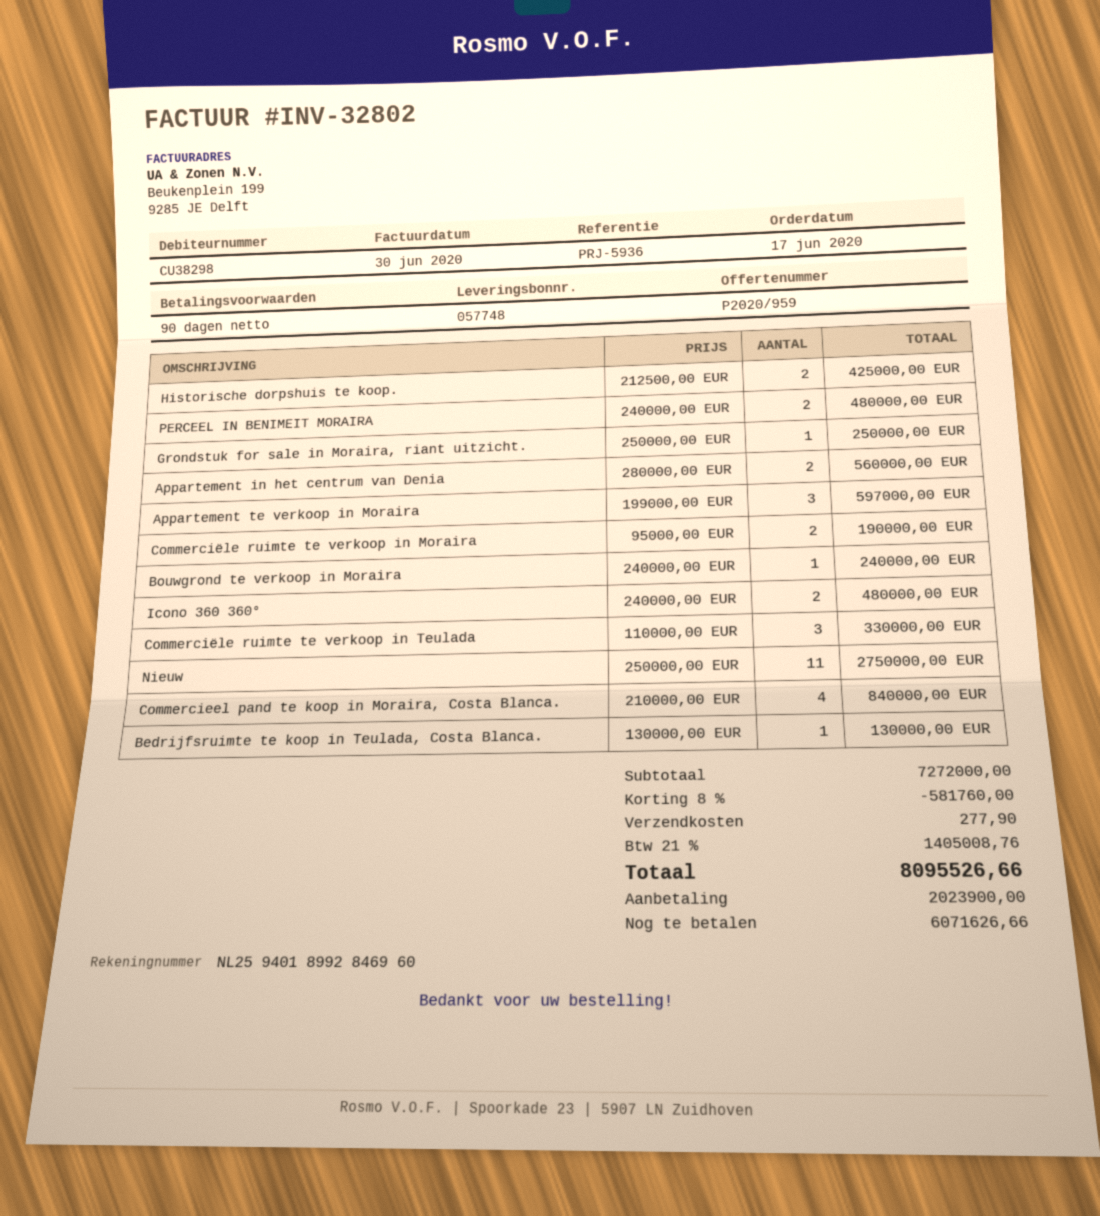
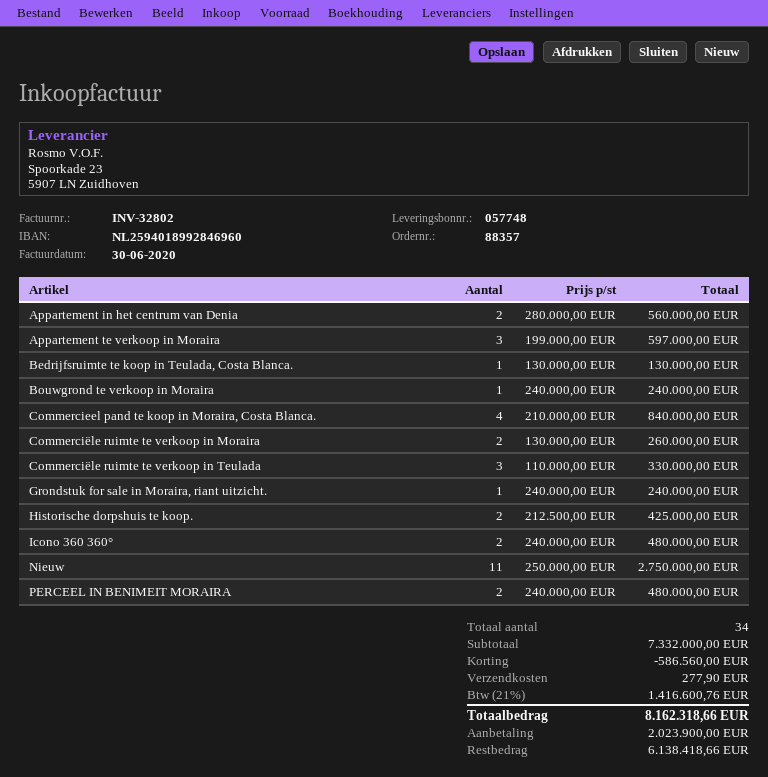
Grondstuk for sale in Moraira, riant uitzicht.: 1 x 250000.00 = 250000.00 -> 1 x 240000.00 = 240000.00
Commerciële ruimte te verkoop in Moraira: 2 x 95000.00 = 190000.00 -> 2 x 130000.00 = 260000.00
subtotal: 7272000.00 -> 7332000.00
discount: 581760.00 -> 586560.00
tax: 21% = 1405008.76 -> 21% = 1416600.76
total: 8095526.66 -> 8162318.66
balance: 6071626.66 -> 6138418.66

